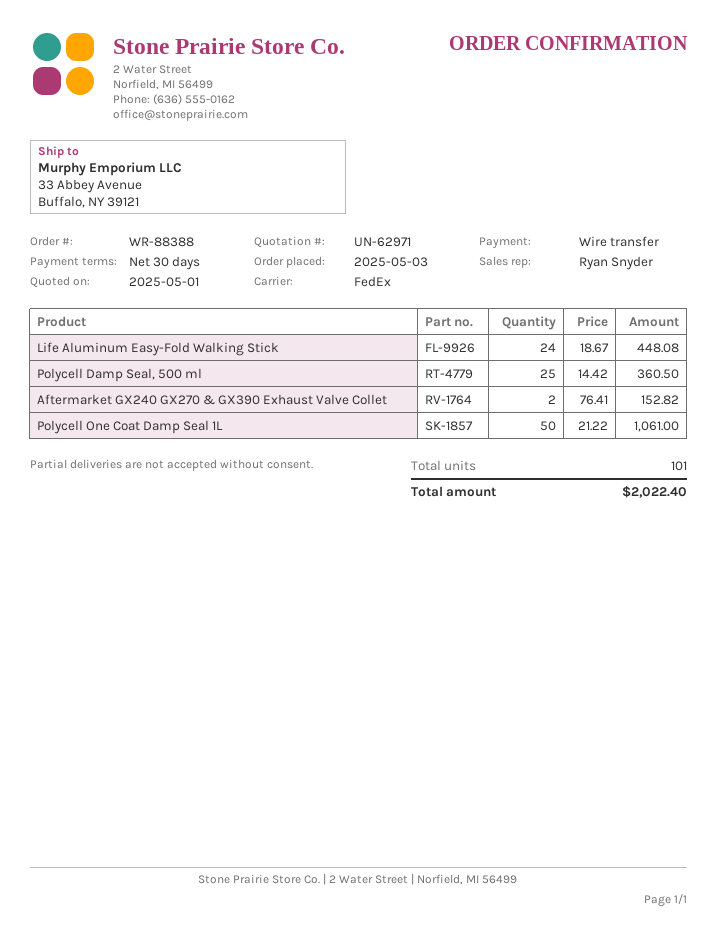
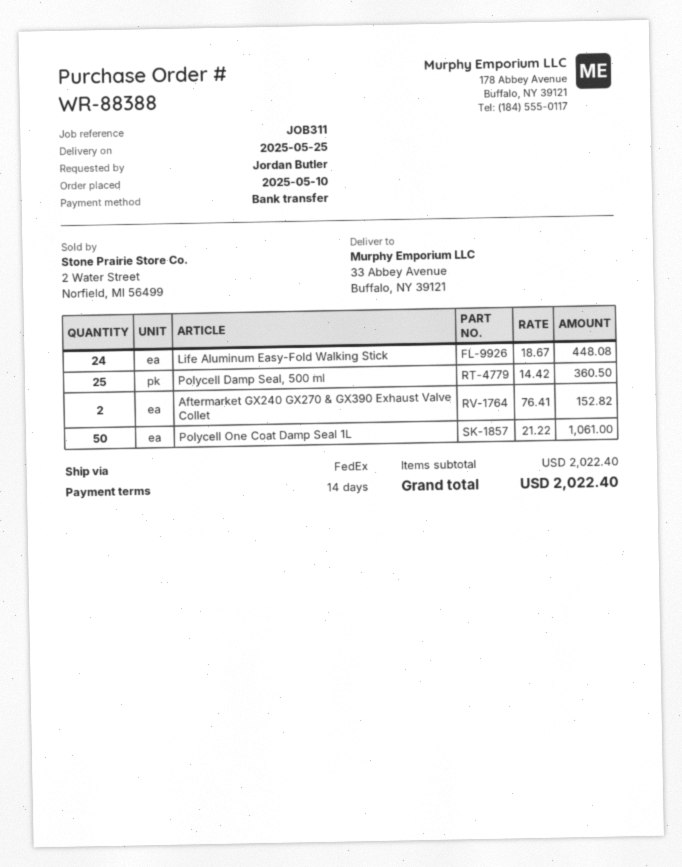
order date: 2025-05-03 -> 2025-05-10
payment terms: 30 days -> 14 days

